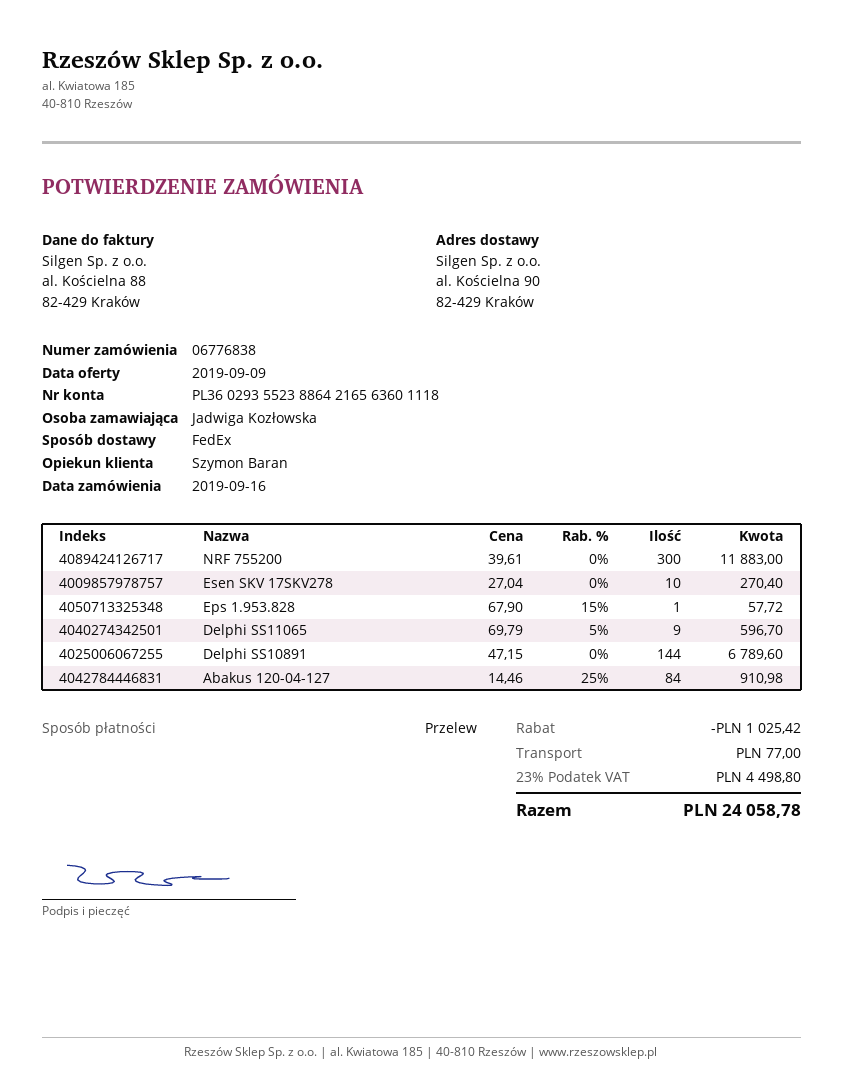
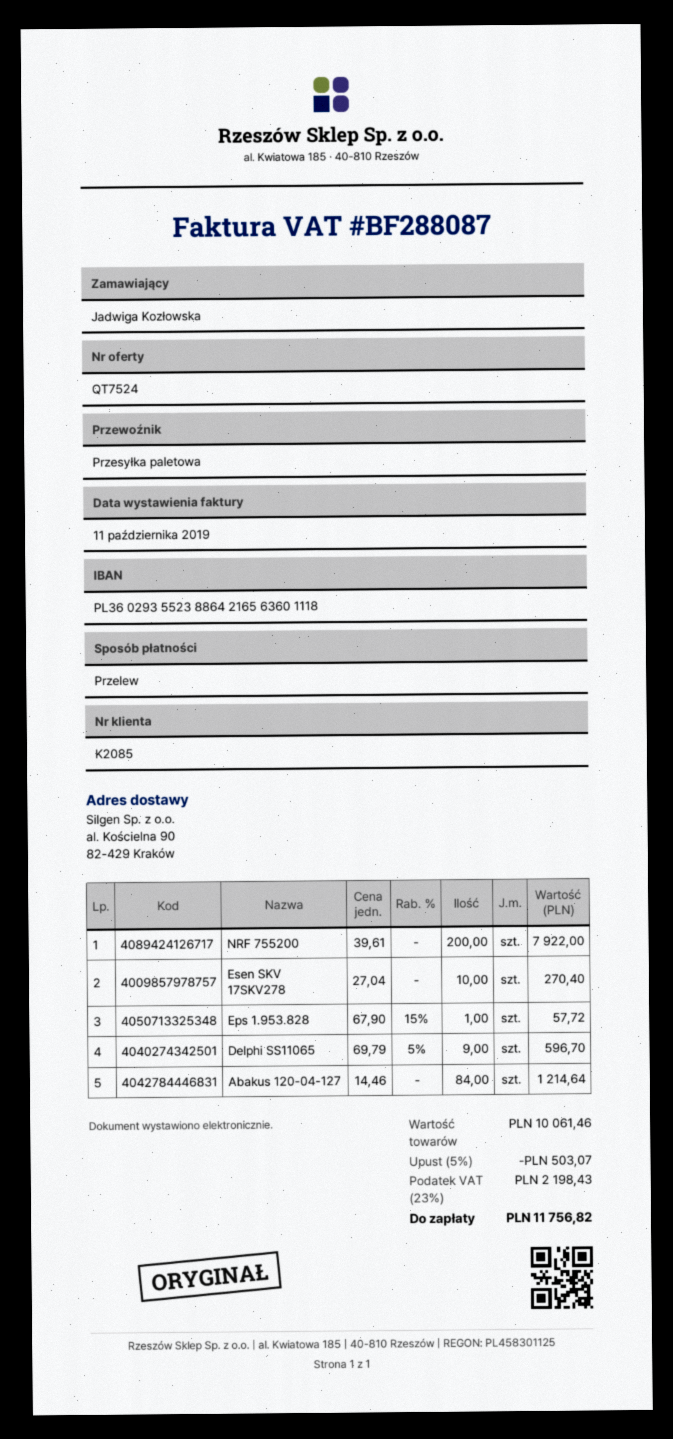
shipping method: FedEx -> pallet freight
NRF 755200: 300 x 39.61 = 11883.00 -> 200 x 39.61 = 7922.00
Delphi SS10891: 144 x 47.15 = 6789.60 -> none
Abakus 120-04-127: 84 x 14.46 - 25% = 910.98 -> 84 x 14.46 = 1214.64
discount: 1025.42 -> 503.07
shipping: 77.00 -> none
tax: 23% = 4498.80 -> 23% = 2198.43
total: 24058.78 -> 11756.82

